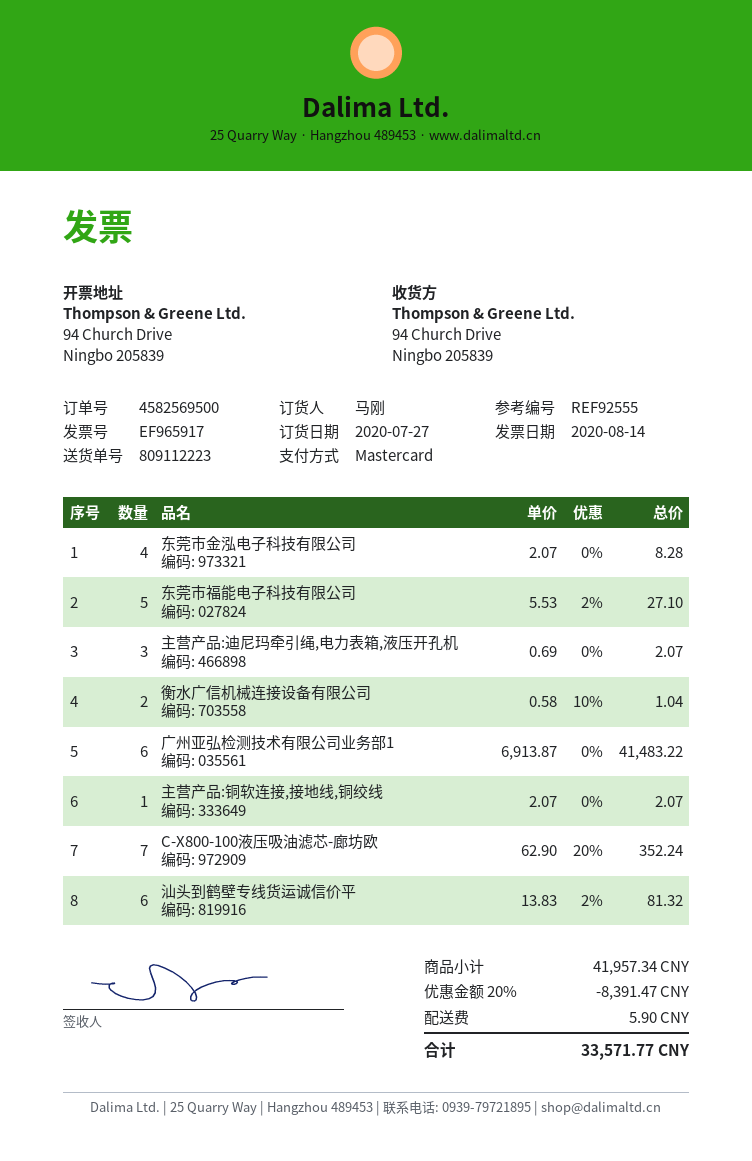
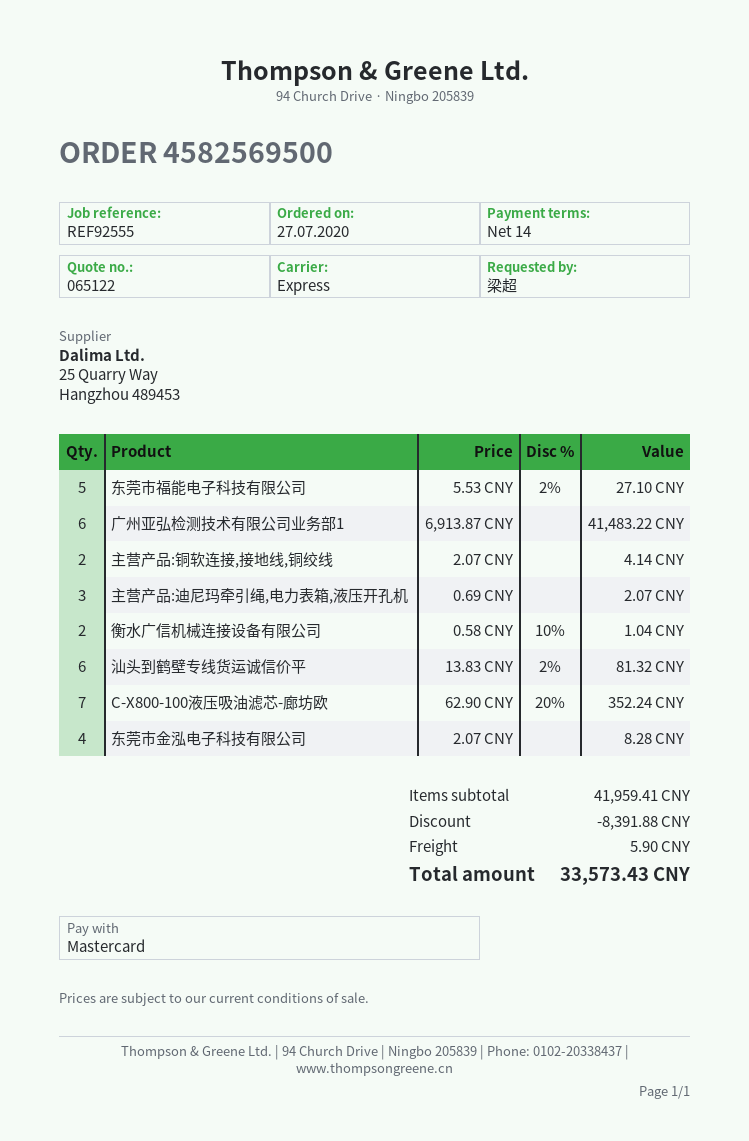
ordered by: 马刚 -> 梁超
主营产品:铜软连接,接地线,铜绞线: 1 x 2.07 = 2.07 -> 2 x 2.07 = 4.14
subtotal: 41957.34 -> 41959.41
discount: 8391.47 -> 8391.88
total: 33571.77 -> 33573.43

